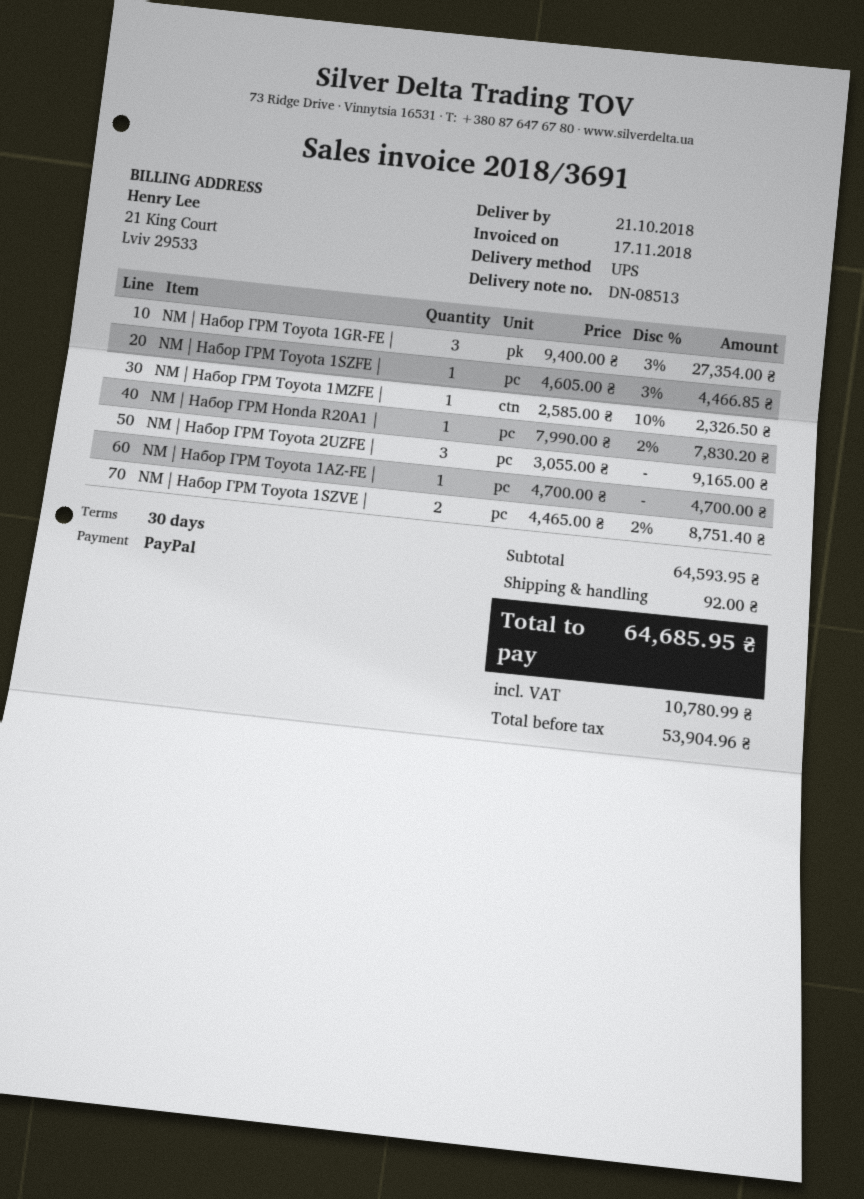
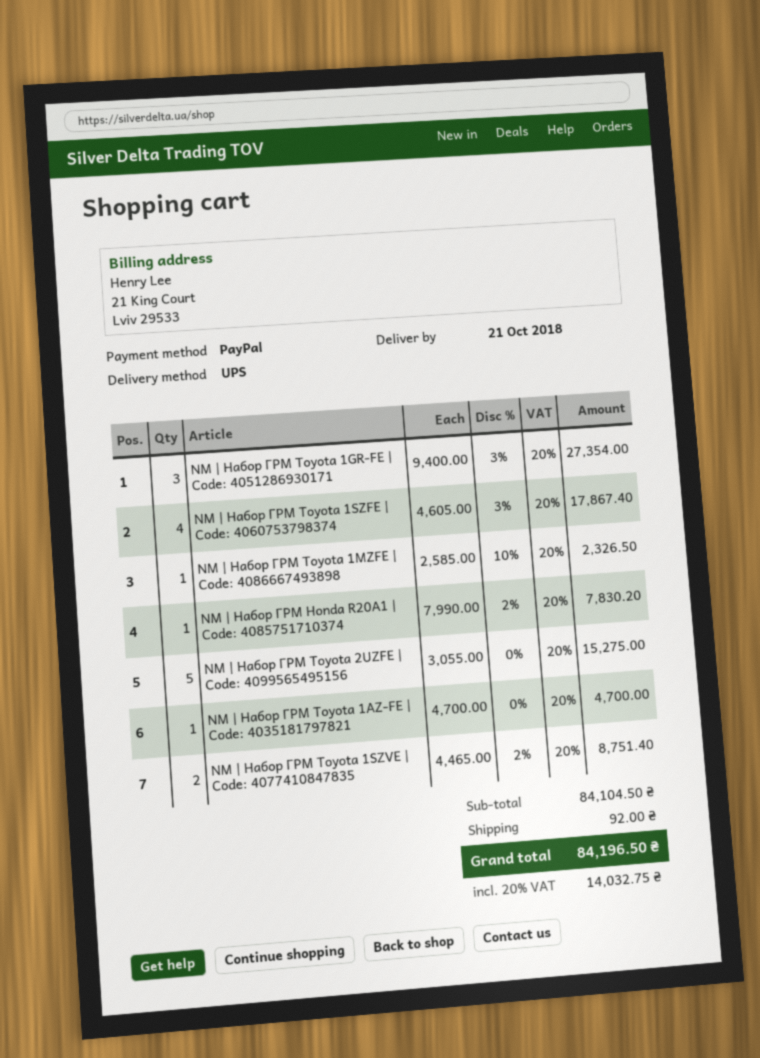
NM | Набор ГРМ Toyota 1SZFE |: 1 x 4605.00 - 3% = 4466.85 -> 4 x 4605.00 - 3% = 17867.40
NM | Набор ГРМ Toyota 2UZFE |: 3 x 3055.00 = 9165.00 -> 5 x 3055.00 = 15275.00
subtotal: 64593.95 -> 84104.50
tax: 10780.99 -> 14032.75
total: 64685.95 -> 84196.50

